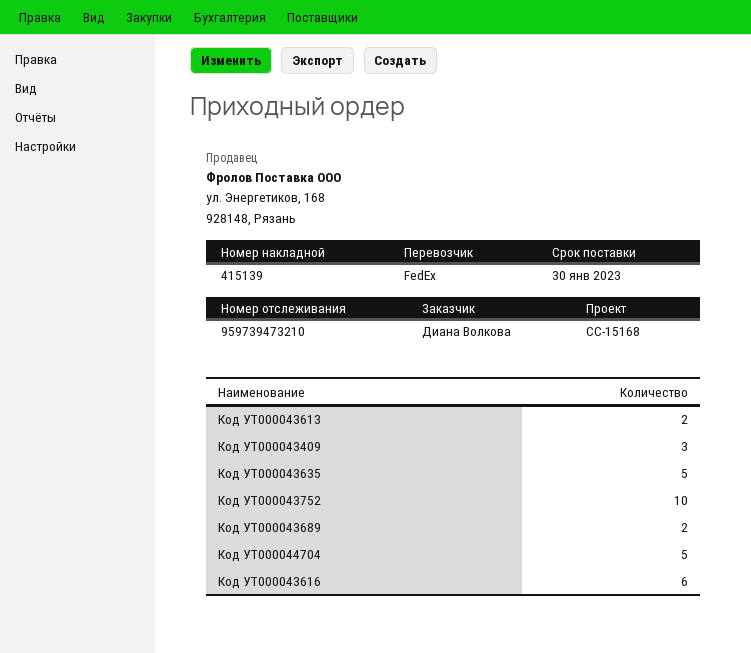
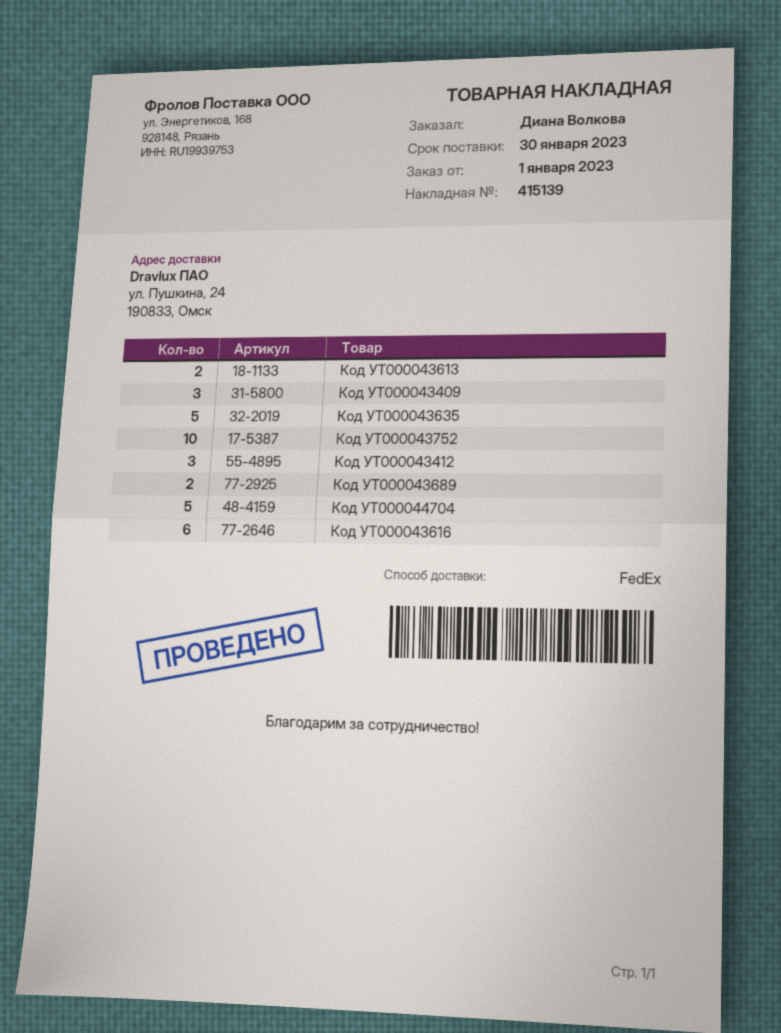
Код УТ000043412: none -> 3

